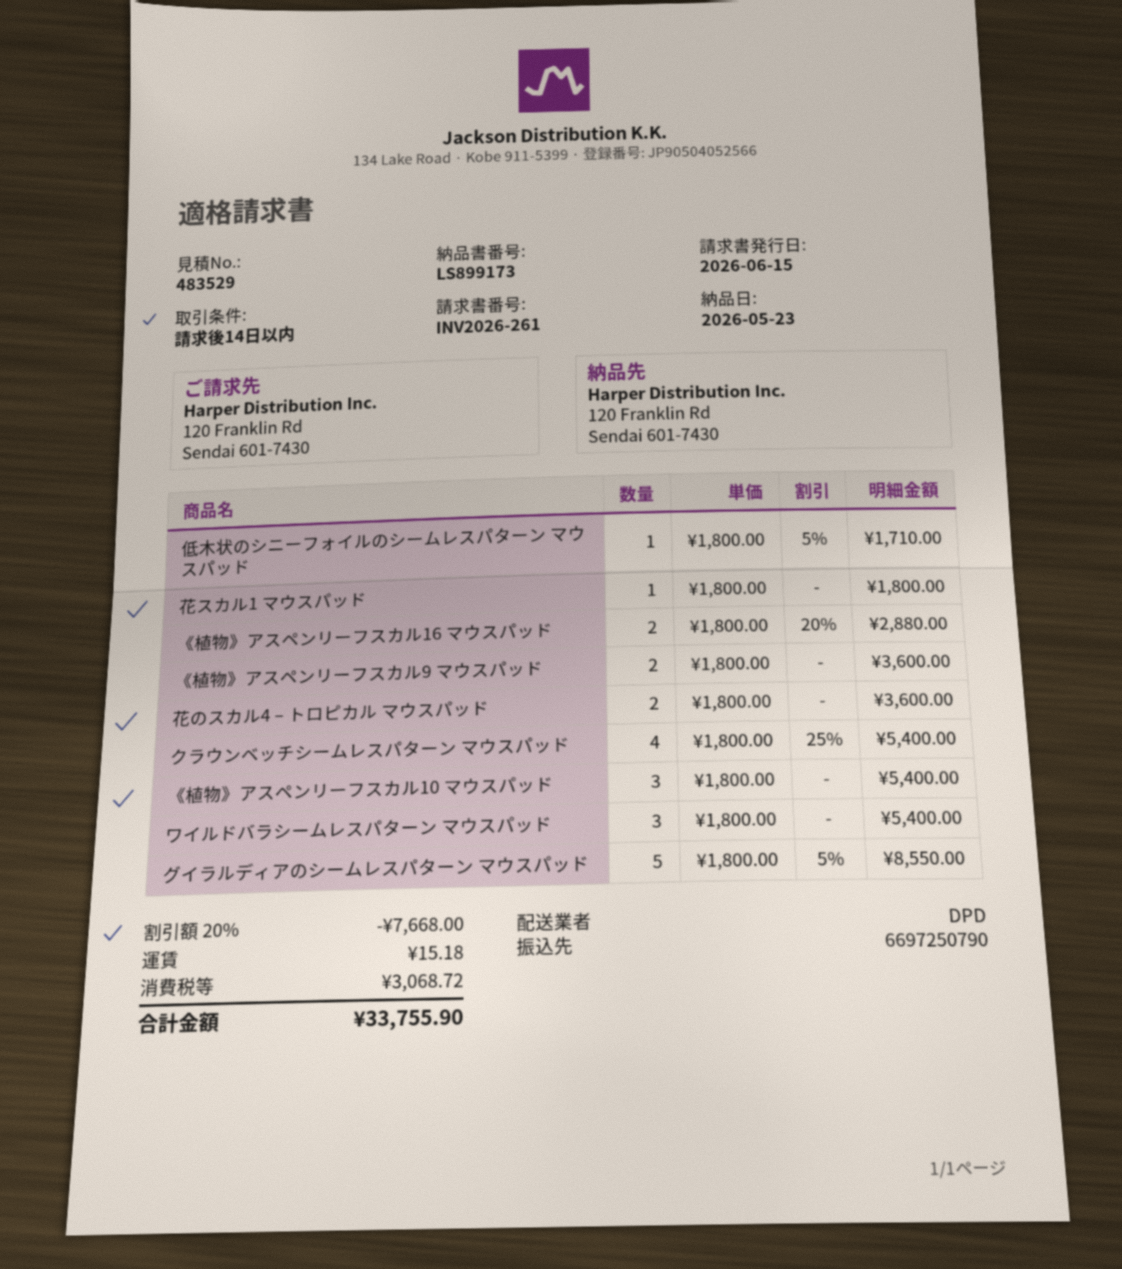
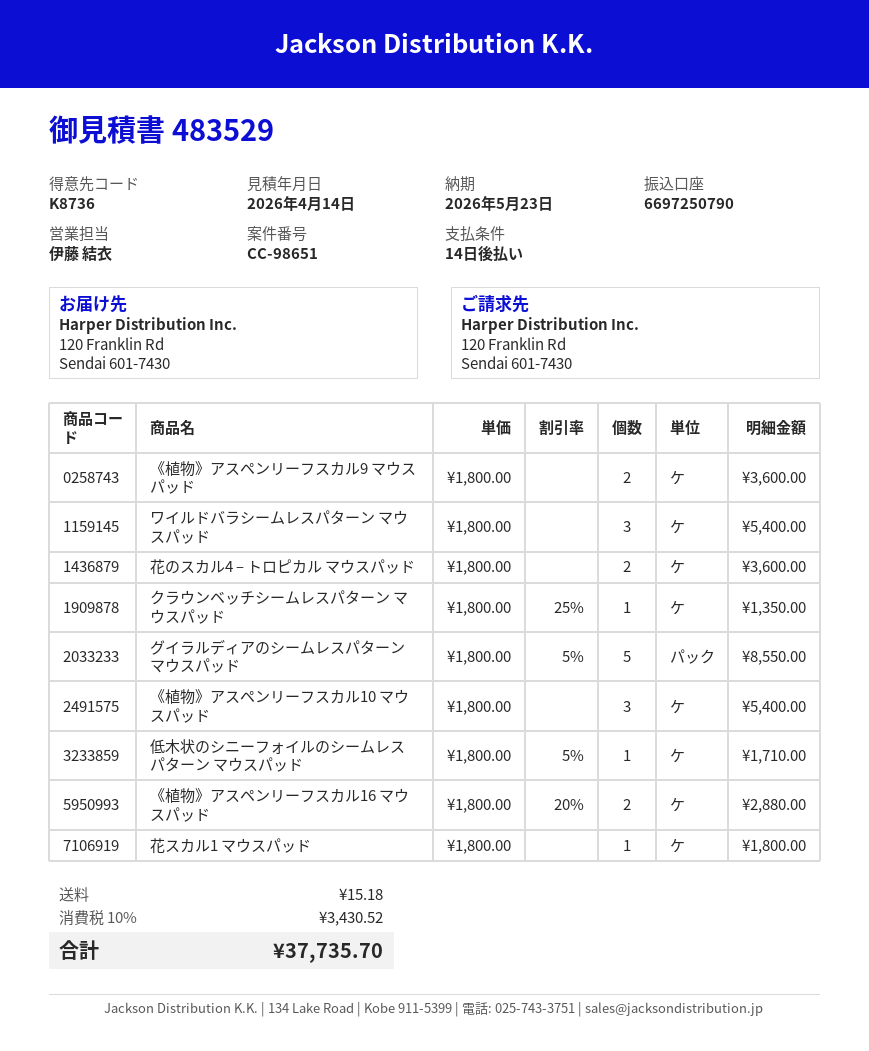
クラウンベッチシームレスパターン マウスパッド: 4 x 1800.00 - 25% = 5400.00 -> 1 x 1800.00 - 25% = 1350.00
discount: 20% = 7668.00 -> none
tax: 3068.72 -> 3430.52
total: 33755.90 -> 37735.70

